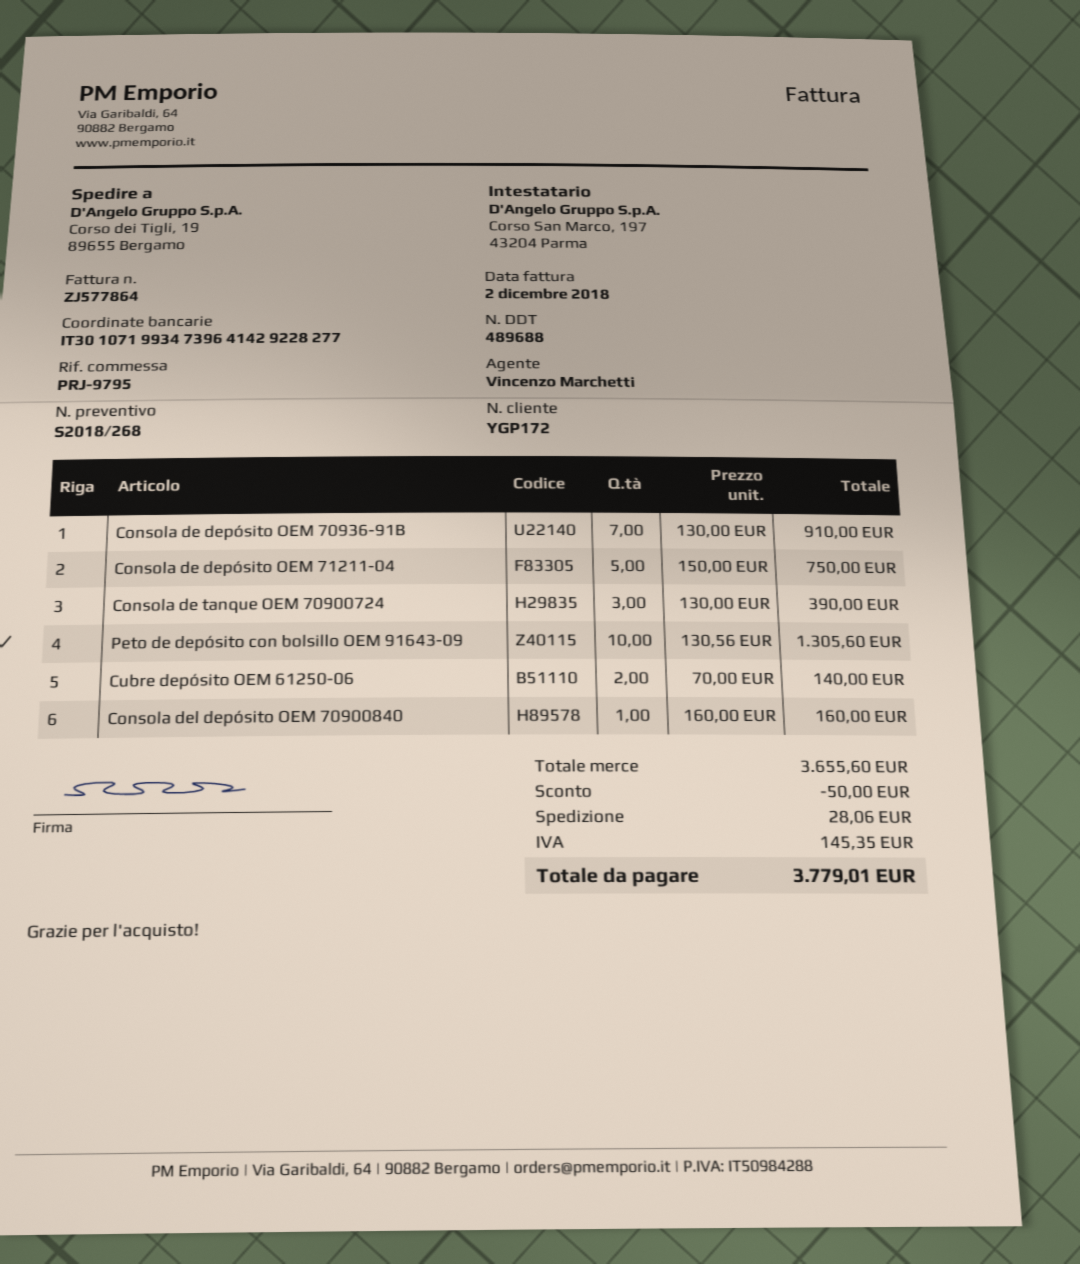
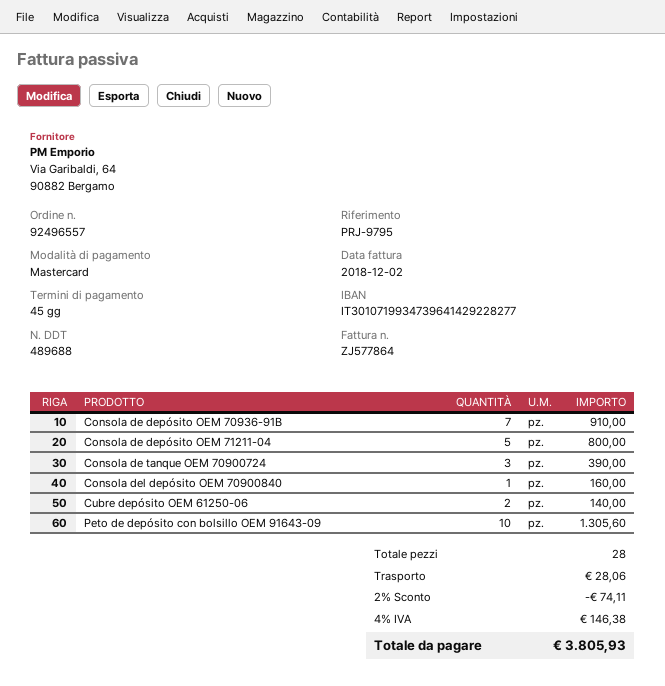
Consola de depósito OEM 71211-04: 5 for 750.00 -> 5 for 800.00
discount: 50.00 -> 74.11
tax: 145.35 -> 146.38
total: 3779.01 -> 3805.93

